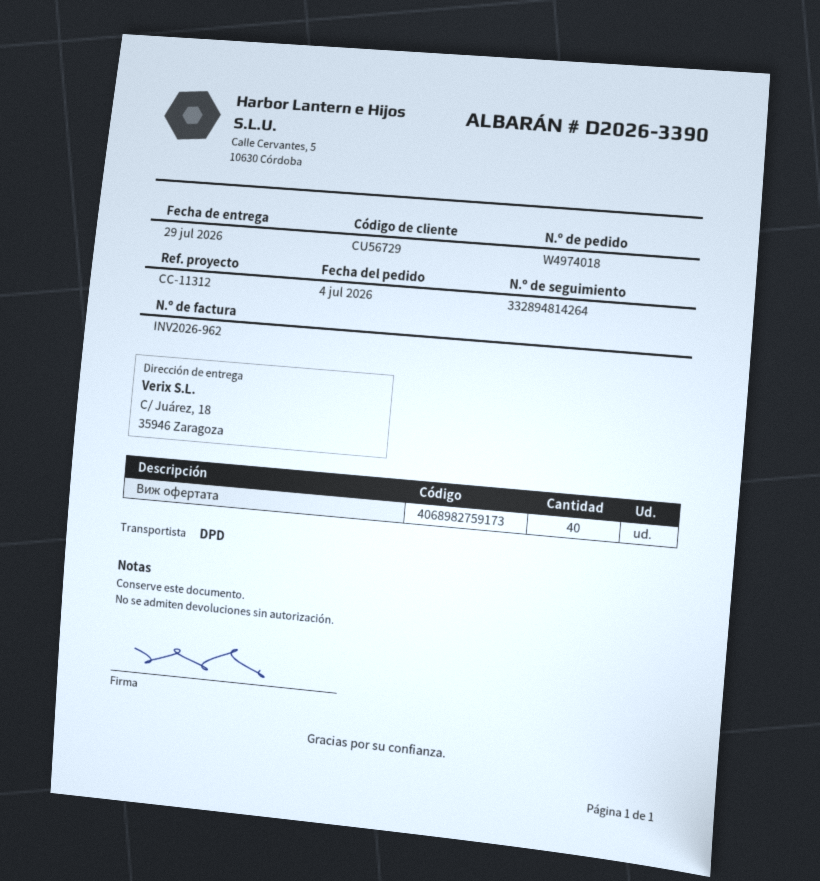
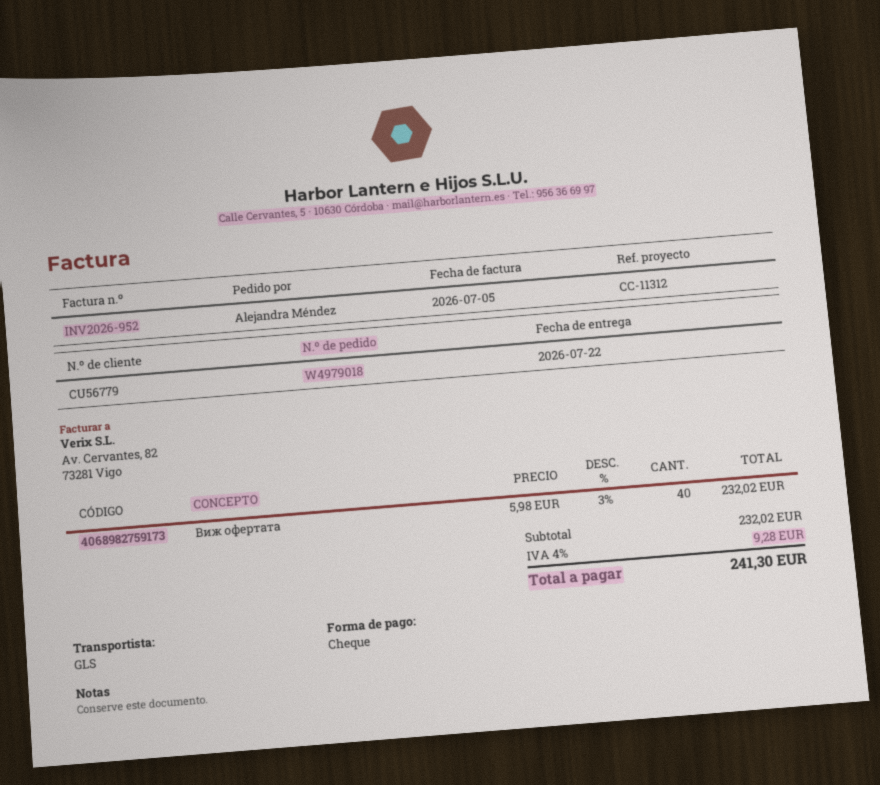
order number: W4974018 -> W4979018
delivery date: 2026-07-29 -> 2026-07-22
invoice number: INV2026-962 -> INV2026-952
customer number: CU56729 -> CU56779
shipping method: DPD -> GLS

